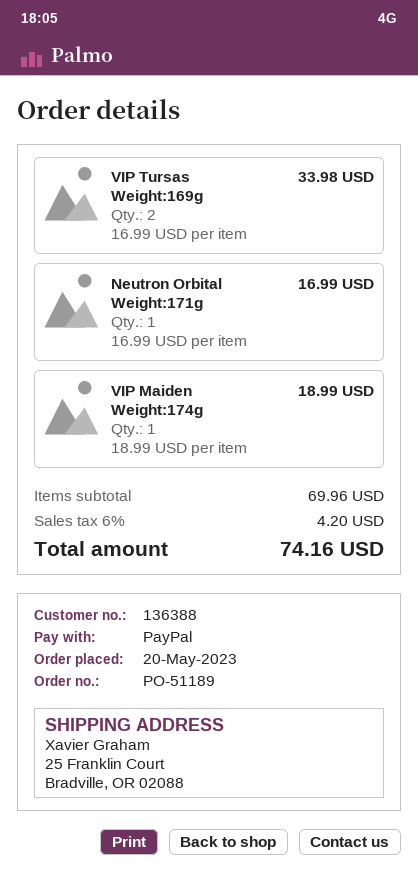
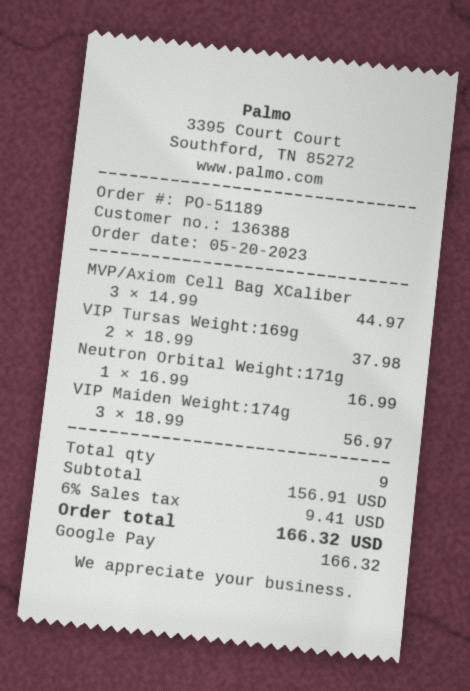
payment method: PayPal -> Google Pay
VIP Tursas Weight:169g: 2 x 16.99 = 33.98 -> 2 x 18.99 = 37.98
VIP Maiden Weight:174g: 1 x 18.99 = 18.99 -> 3 x 18.99 = 56.97
MVP/Axiom Cell Bag XCaliber: none -> 3 x 14.99 = 44.97
subtotal: 69.96 -> 156.91
tax: 6% = 4.20 -> 6% = 9.41
total: 74.16 -> 166.32

